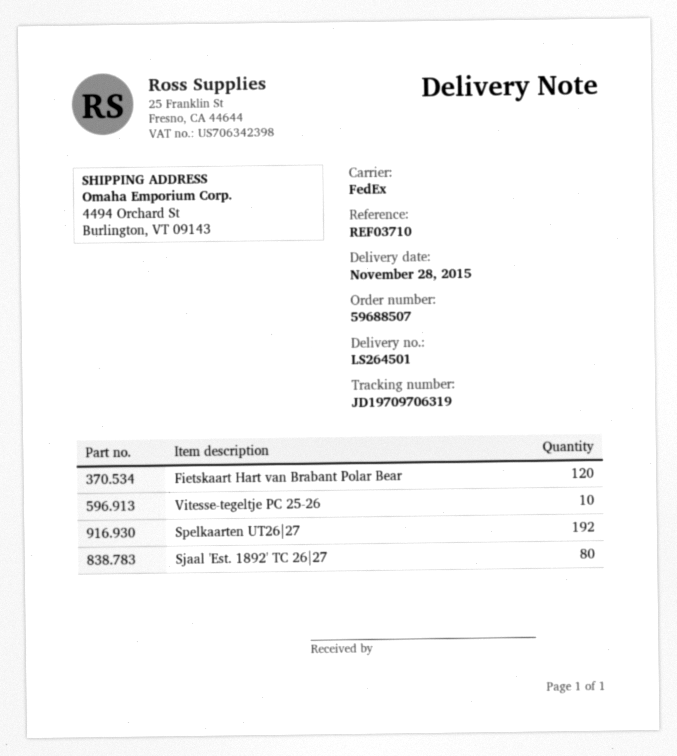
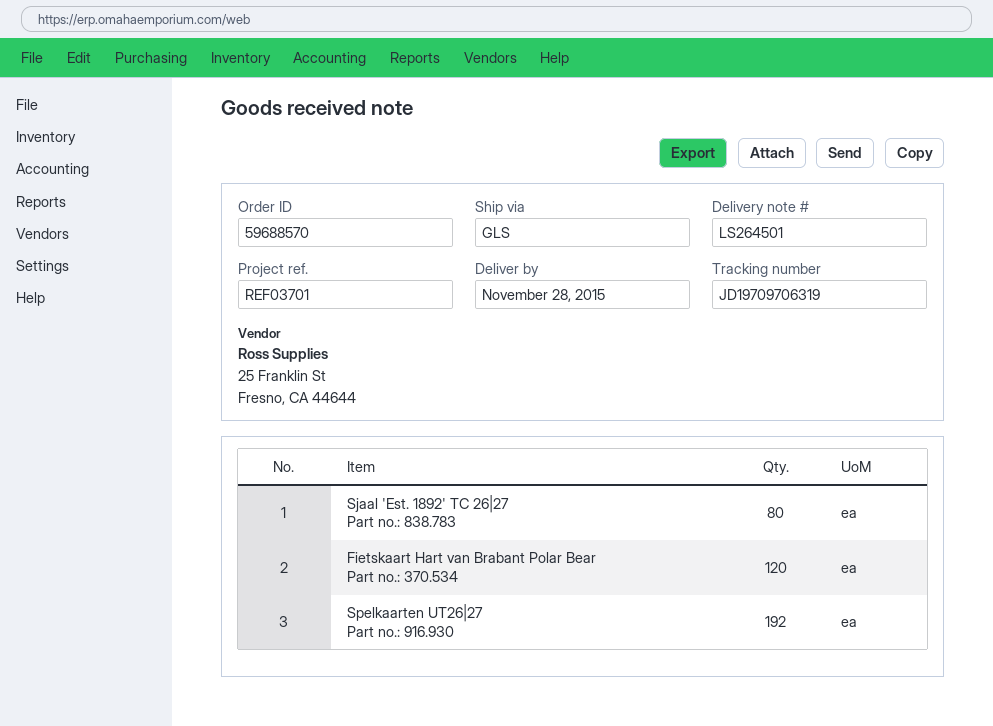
order number: 59688507 -> 59688570
reference: REF03710 -> REF03701
shipping method: FedEx -> GLS
Vitesse-tegeltje PC 25-26: 10 -> none

